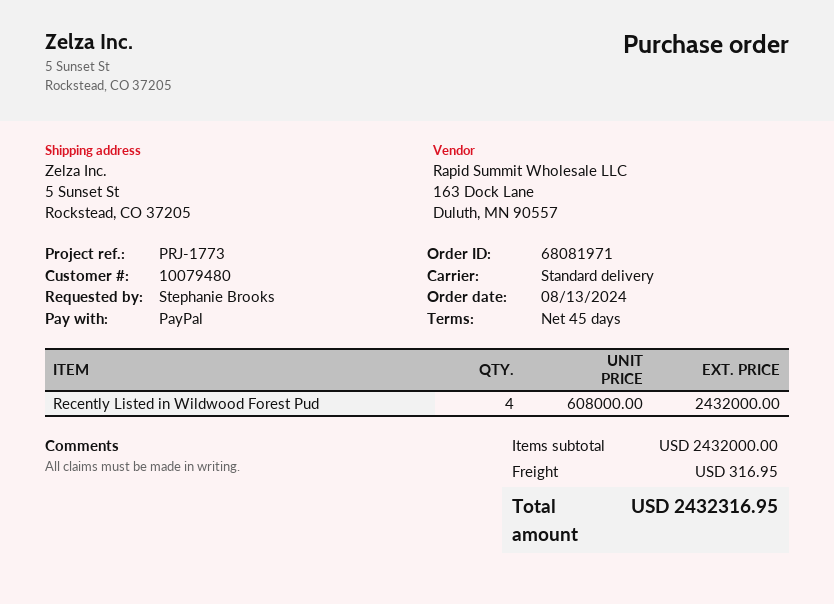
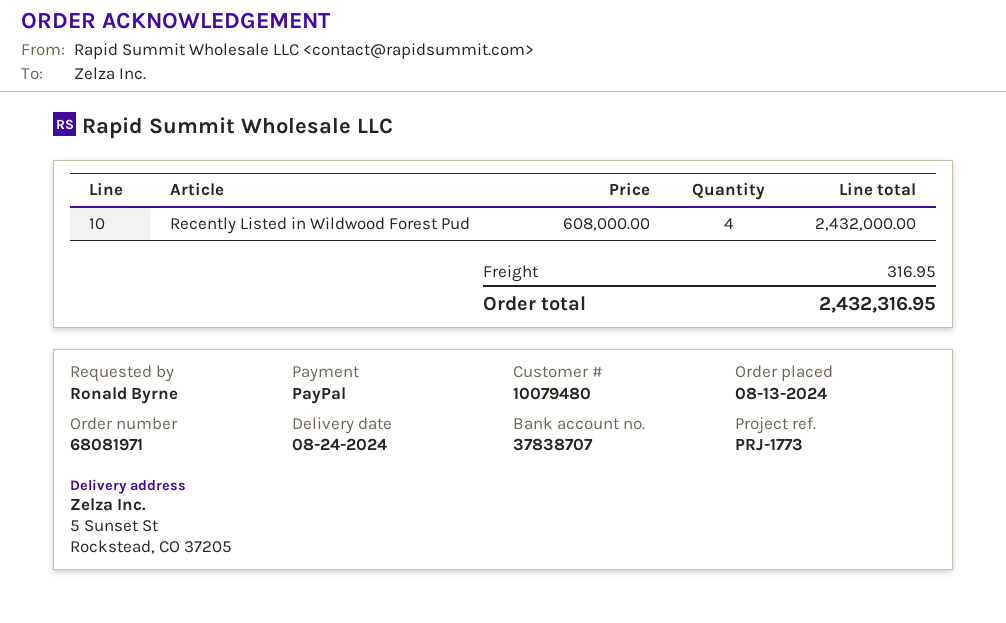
ordered by: Stephanie Brooks -> Ronald Byrne

